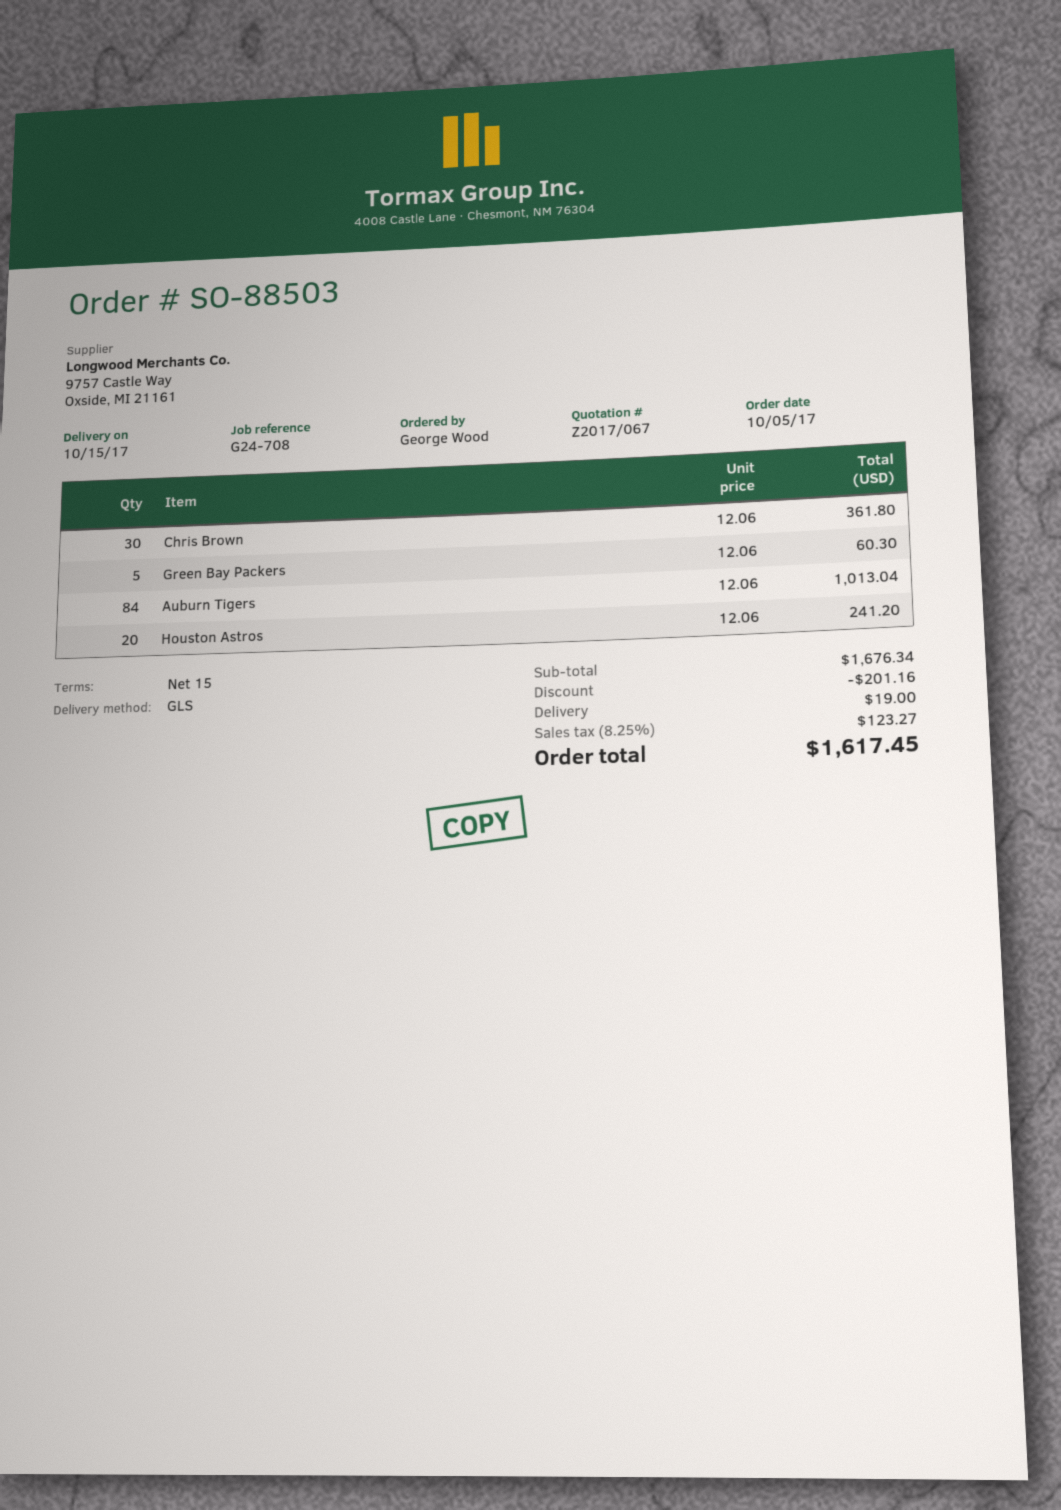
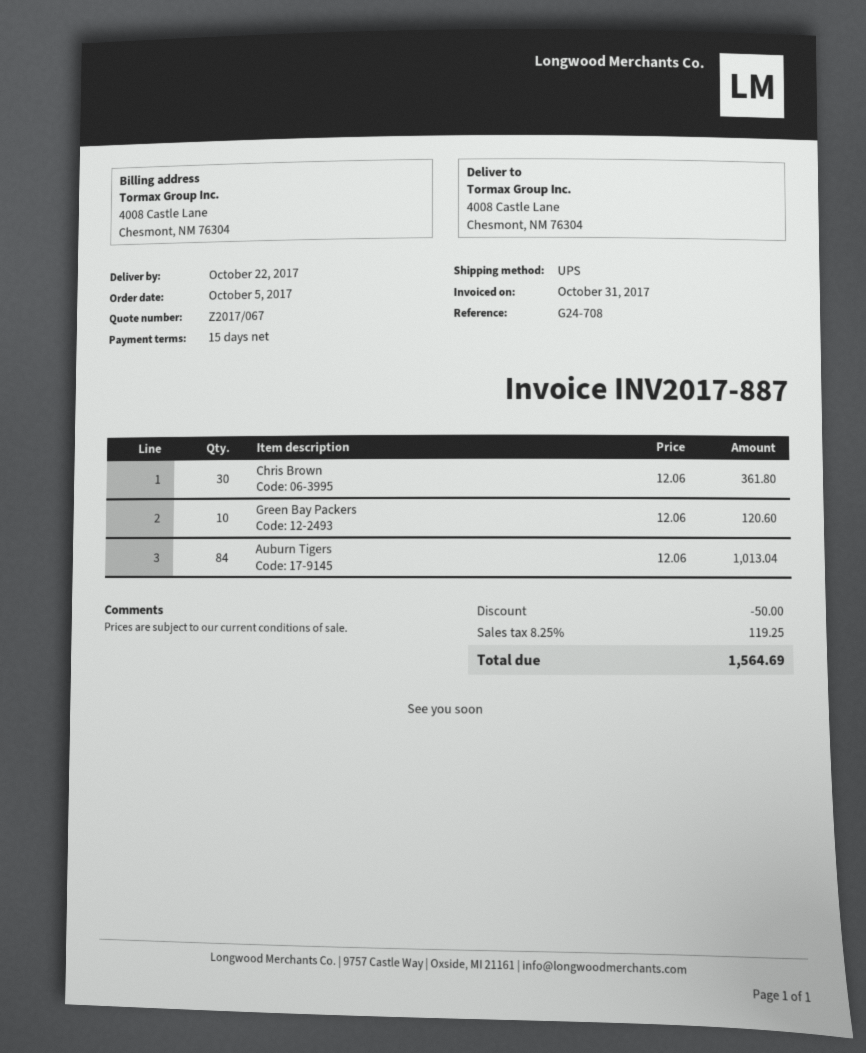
delivery date: 2017-10-15 -> 2017-10-22
shipping method: GLS -> UPS
Green Bay Packers: 5 x 12.06 = 60.30 -> 10 x 12.06 = 120.60
Houston Astros: 20 x 12.06 = 241.20 -> none
discount: 201.16 -> 50.00
shipping: 19.00 -> none
tax: 8.25% = 123.27 -> 8.25% = 119.25
total: 1617.45 -> 1564.69

